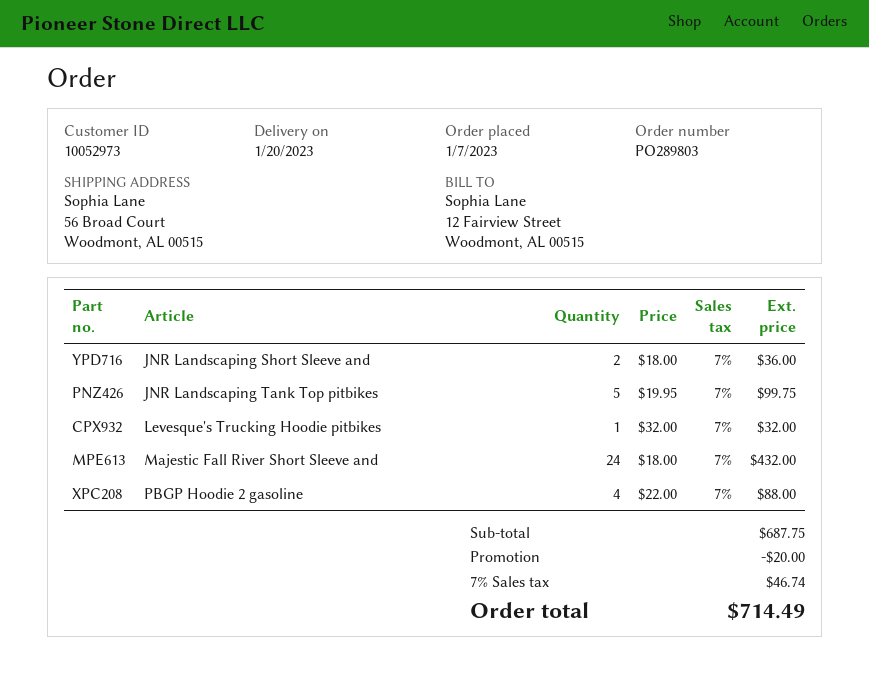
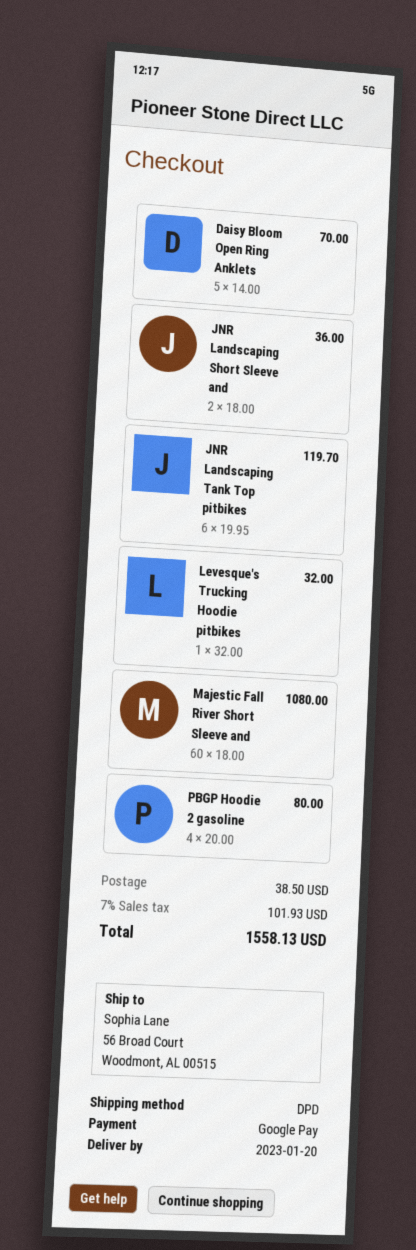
JNR Landscaping Tank Top pitbikes: 5 x 19.95 = 99.75 -> 6 x 19.95 = 119.70
Majestic Fall River Short Sleeve and: 24 x 18.00 = 432.00 -> 60 x 18.00 = 1080.00
PBGP Hoodie 2 gasoline: 4 x 22.00 = 88.00 -> 4 x 20.00 = 80.00
Daisy Bloom Open Ring Anklets: none -> 5 x 14.00 = 70.00
discount: 20.00 -> none
shipping: none -> 38.50
tax: 7% = 46.74 -> 7% = 101.93
total: 714.49 -> 1558.13

